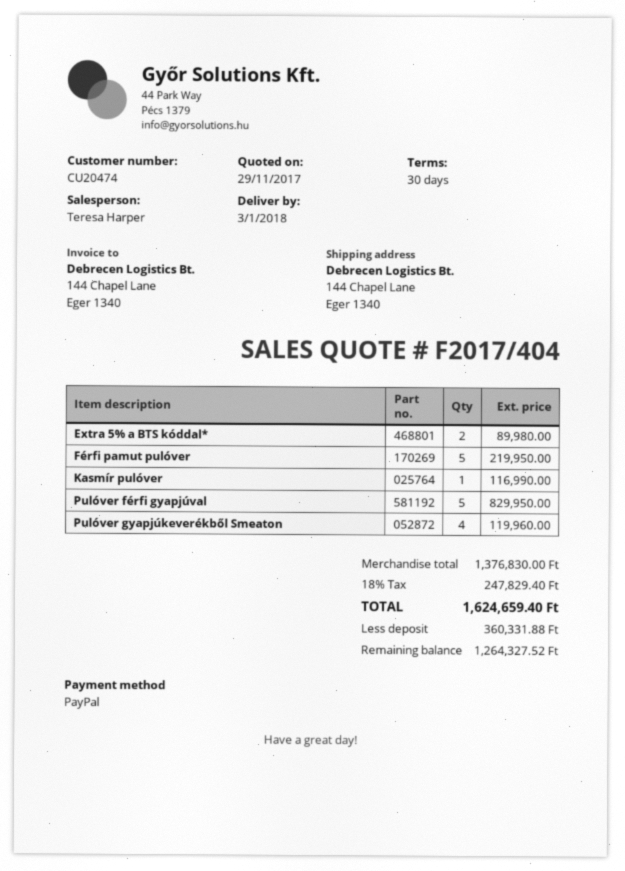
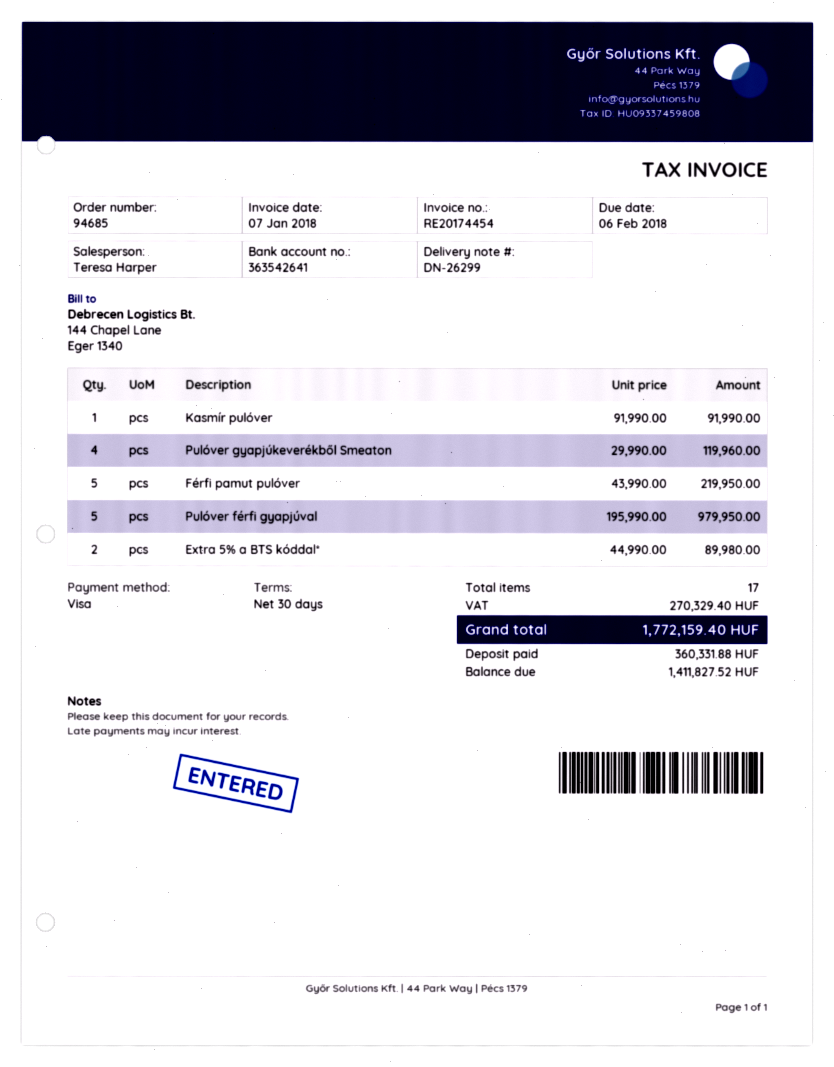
payment method: PayPal -> Visa
Kasmír pulóver: 1 for 116990.00 -> 1 for 91990.00
Pulóver férfi gyapjúval: 5 for 829950.00 -> 5 for 979950.00
tax: 247829.40 -> 270329.40
total: 1624659.40 -> 1772159.40
balance: 1264327.52 -> 1411827.52

